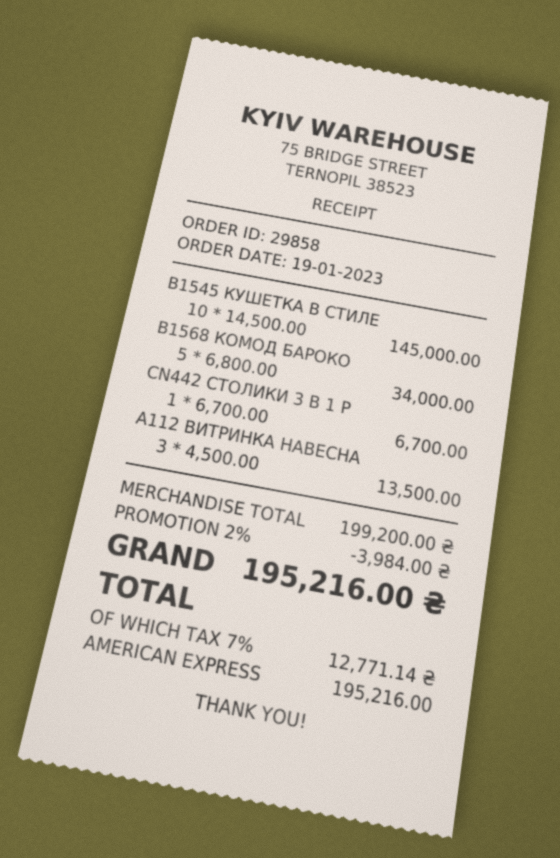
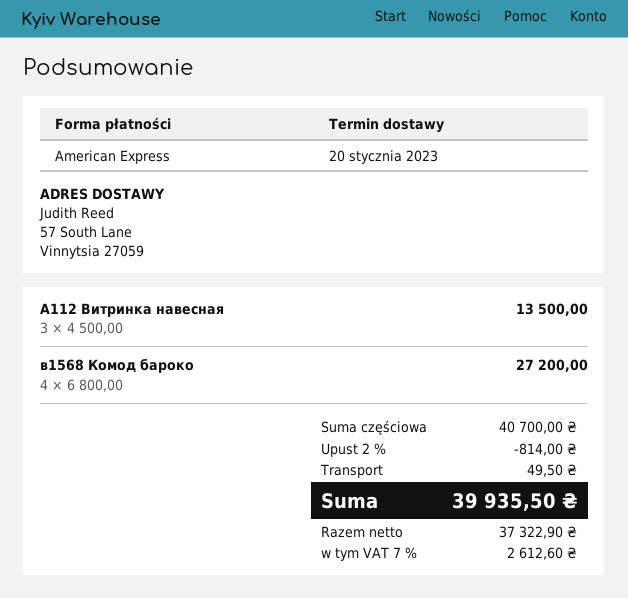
В1545 КУШЕТКА В СТИЛЕ: 10 x 14500.00 = 145000.00 -> none
В1568 КОМОД БАРОКО: 5 x 6800.00 = 34000.00 -> 4 x 6800.00 = 27200.00
CN442 СТОЛИКИ 3 В 1 Р: 1 x 6700.00 = 6700.00 -> none
subtotal: 199200.00 -> 40700.00
discount: 2% = 3984.00 -> 2% = 814.00
shipping: none -> 49.50
tax: 7% = 12771.14 -> 7% = 2612.60
total: 195216.00 -> 39935.50

